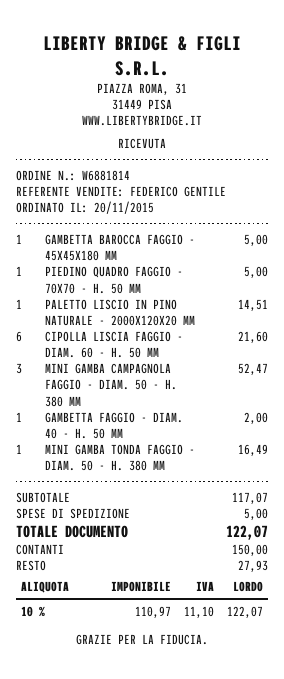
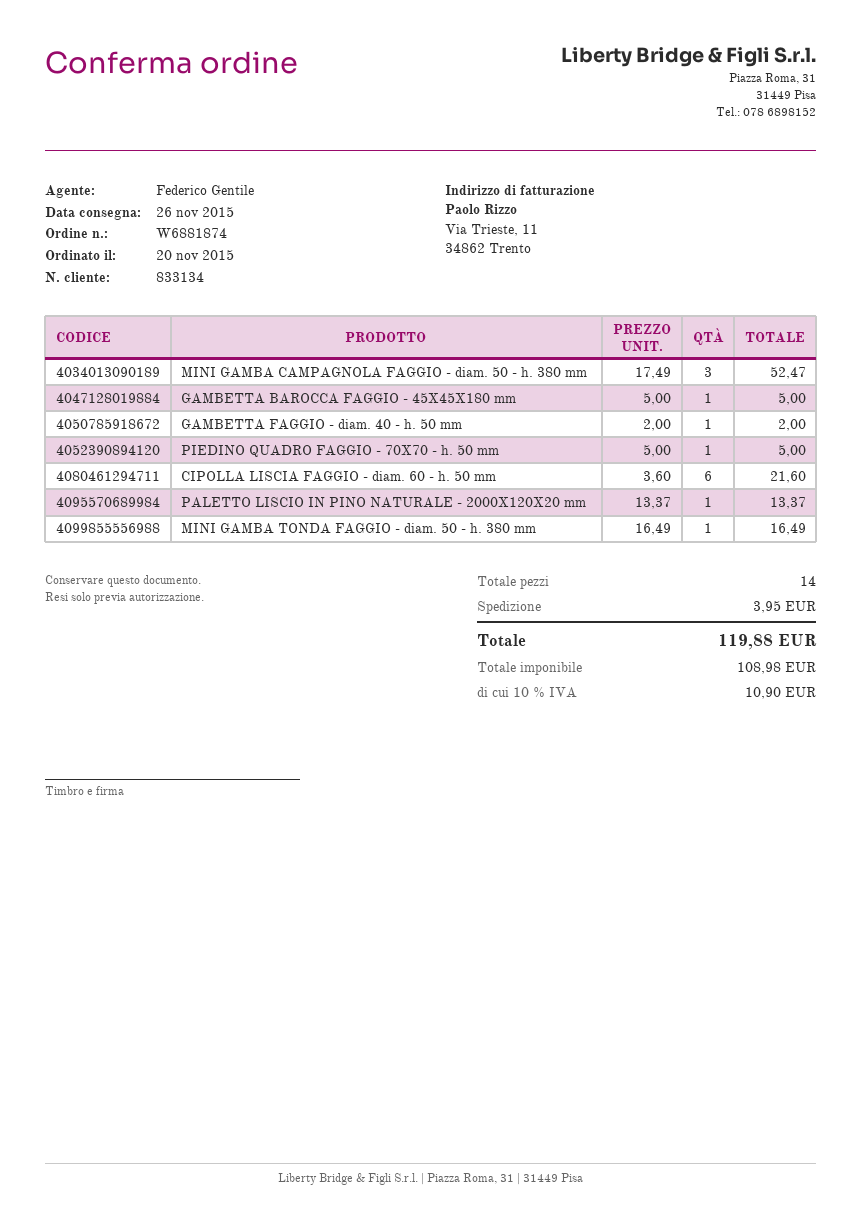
order number: W6881814 -> W6881874
PALETTO LISCIO IN PINO NATURALE - 2000X120X20 MM: 1 for 14.51 -> 1 for 13.37
shipping: 5.00 -> 3.95
net: 110.97 -> 108.98
tax: 10% = 11.10 -> 10% = 10.90
total: 122.07 -> 119.88

